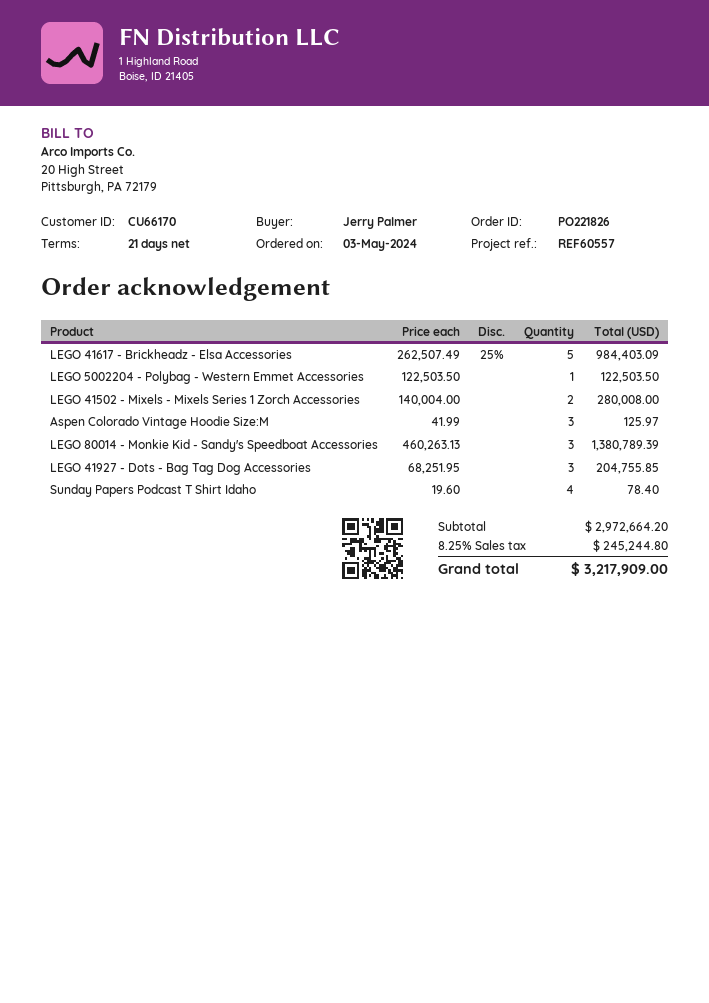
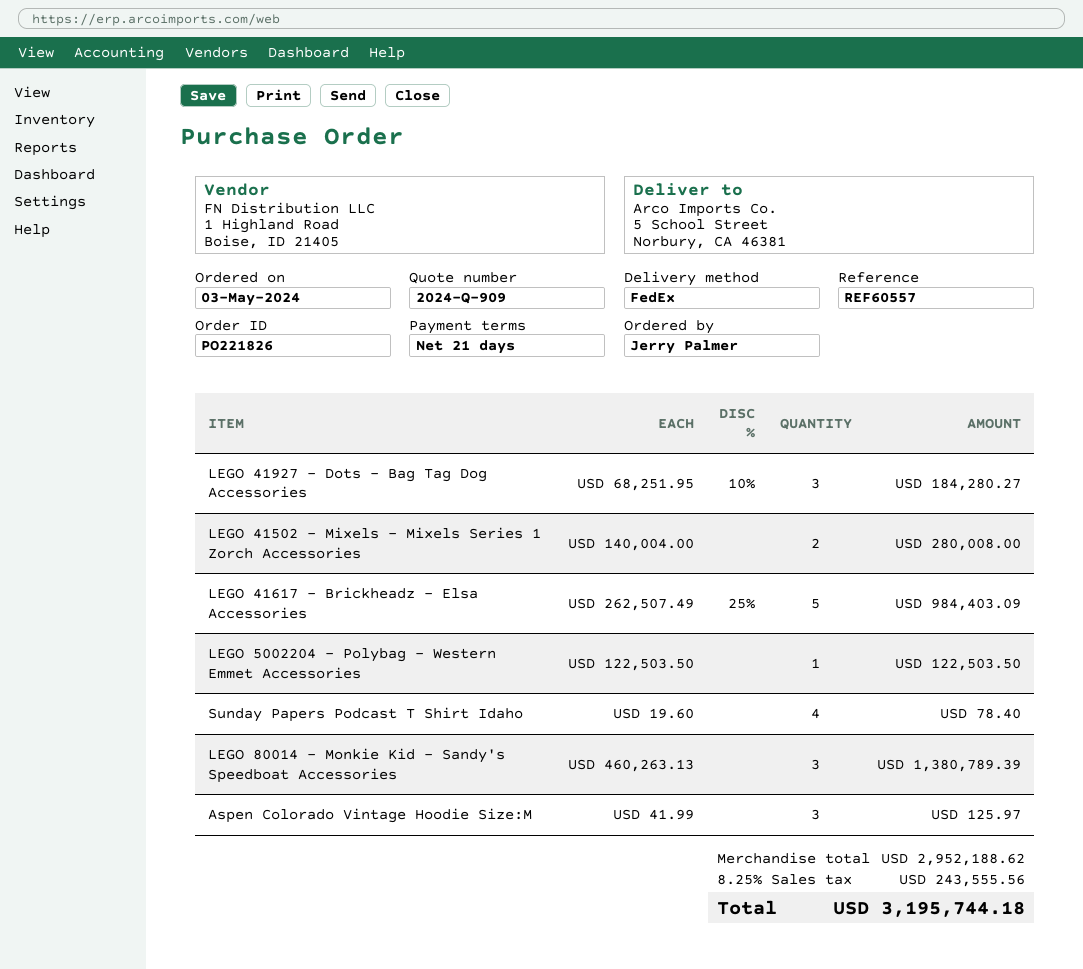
LEGO 41927 - Dots - Bag Tag Dog Accessories: 3 x 68251.95 = 204755.85 -> 3 x 68251.95 - 10% = 184280.27
subtotal: 2972664.20 -> 2952188.62
tax: 8.25% = 245244.80 -> 8.25% = 243555.56
total: 3217909.00 -> 3195744.18

